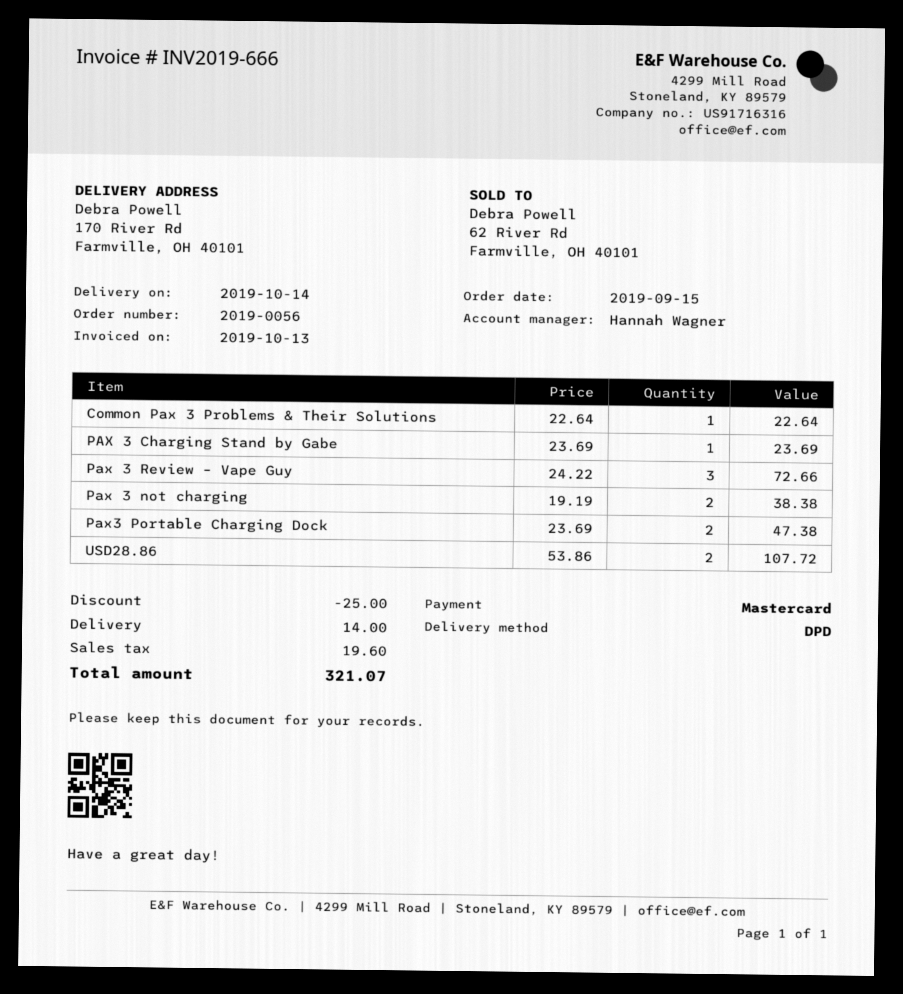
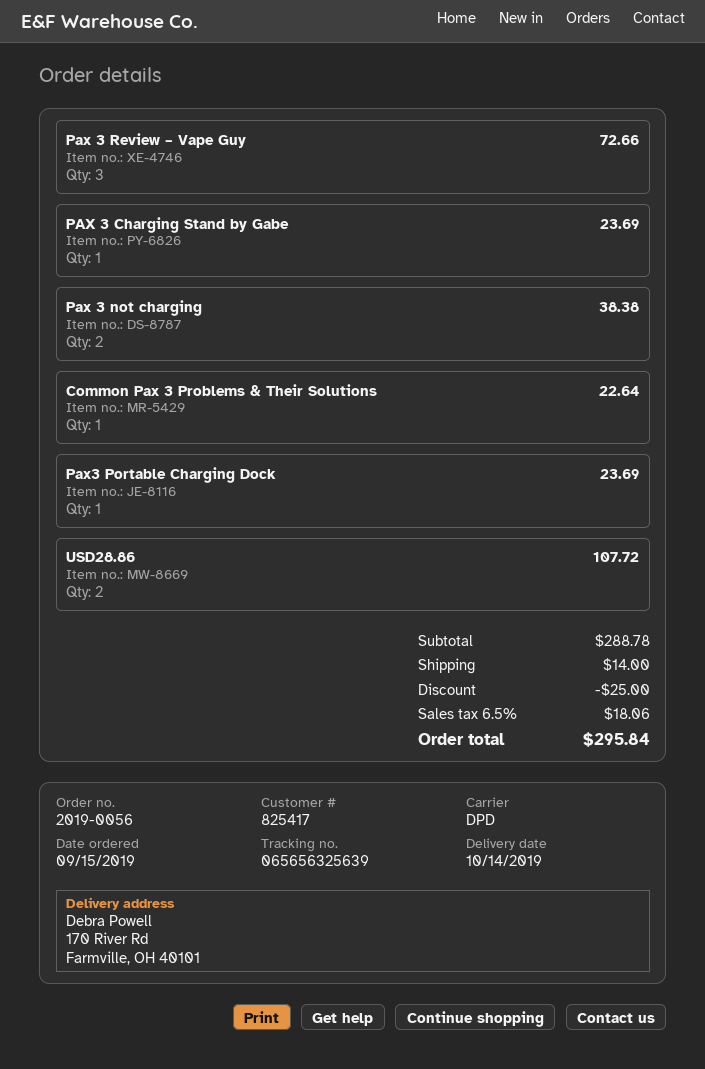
Pax3 Portable Charging Dock: 2 for 47.38 -> 1 for 23.69
tax: 19.60 -> 18.06
total: 321.07 -> 295.84

